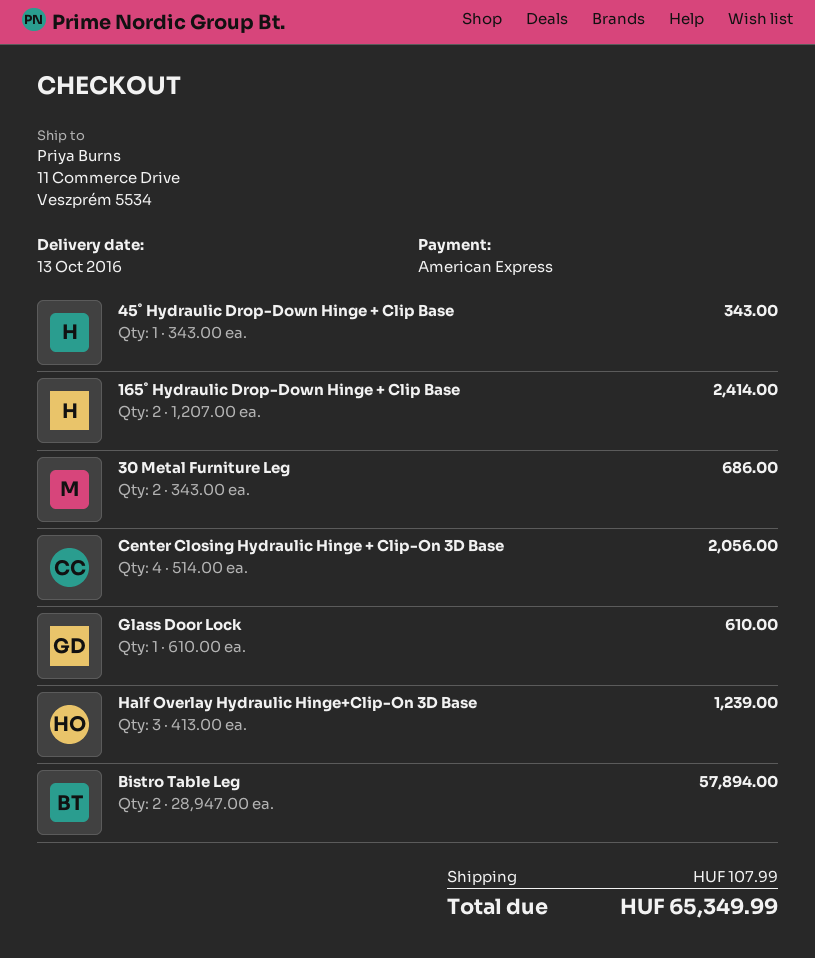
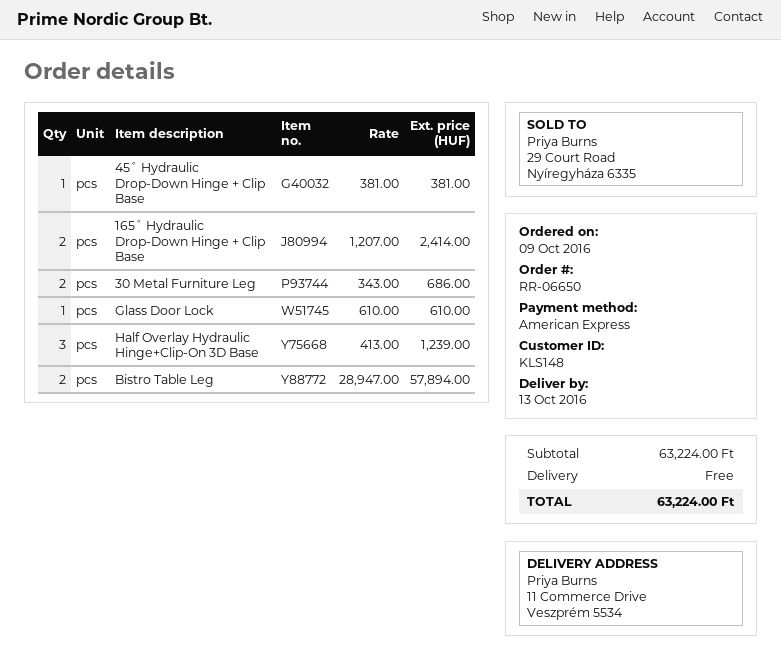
45˚ Hydraulic Drop-Down Hinge + Clip Base: 1 x 343.00 = 343.00 -> 1 x 381.00 = 381.00
Center Closing Hydraulic Hinge + Clip-On 3D Base: 4 x 514.00 = 2056.00 -> none
shipping: 107.99 -> 0.00
total: 65349.99 -> 63224.00

